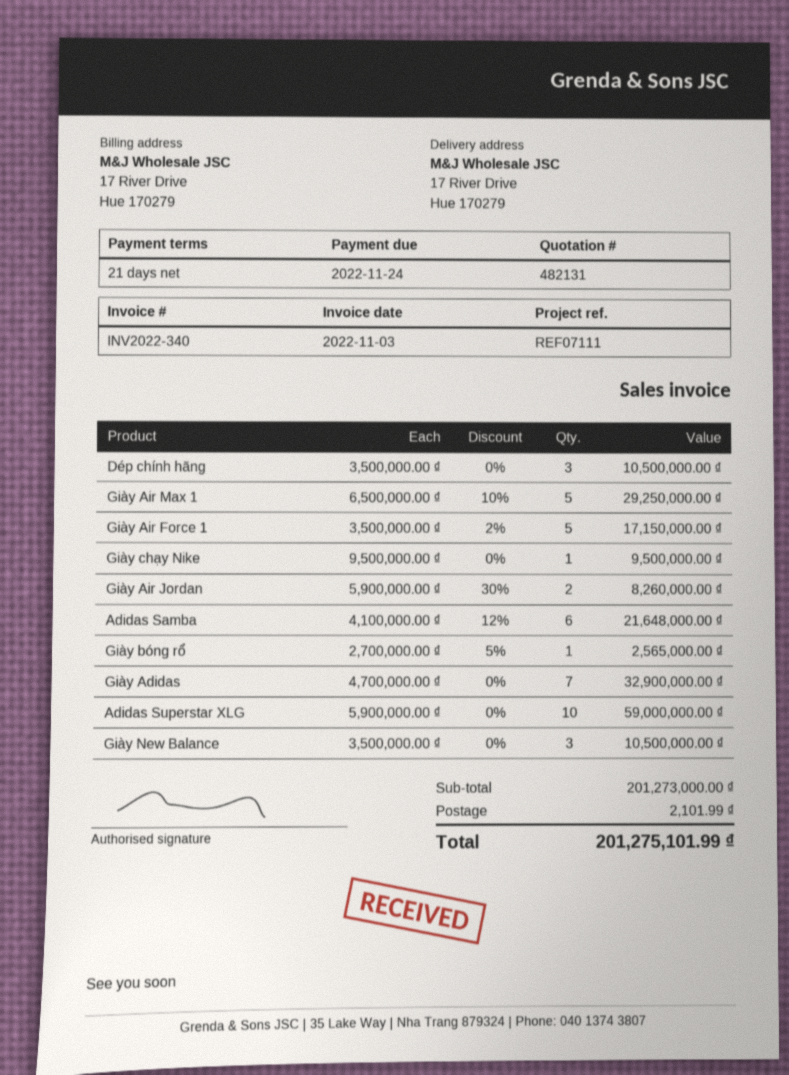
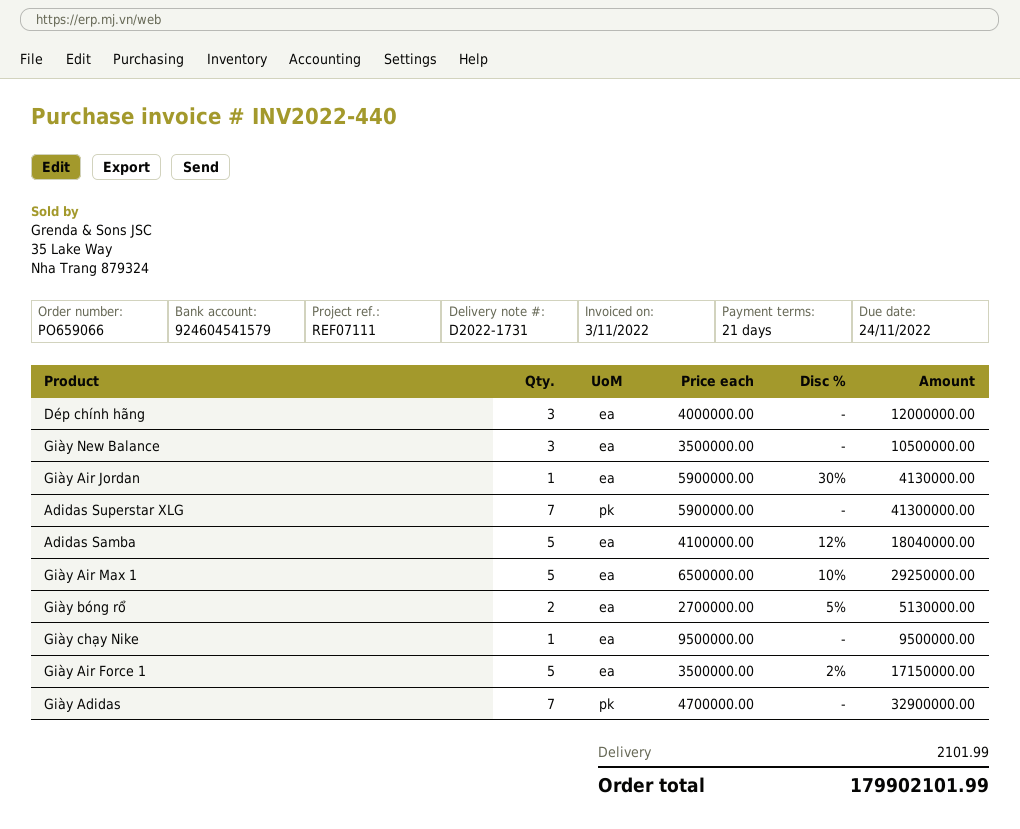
invoice number: INV2022-340 -> INV2022-440
Dép chính hãng: 3 x 3500000.00 = 10500000.00 -> 3 x 4000000.00 = 12000000.00
Giày Air Jordan: 2 x 5900000.00 - 30% = 8260000.00 -> 1 x 5900000.00 - 30% = 4130000.00
Adidas Samba: 6 x 4100000.00 - 12% = 21648000.00 -> 5 x 4100000.00 - 12% = 18040000.00
Giày bóng rổ: 1 x 2700000.00 - 5% = 2565000.00 -> 2 x 2700000.00 - 5% = 5130000.00
Adidas Superstar XLG: 10 x 5900000.00 = 59000000.00 -> 7 x 5900000.00 = 41300000.00
total: 201275101.99 -> 179902101.99

